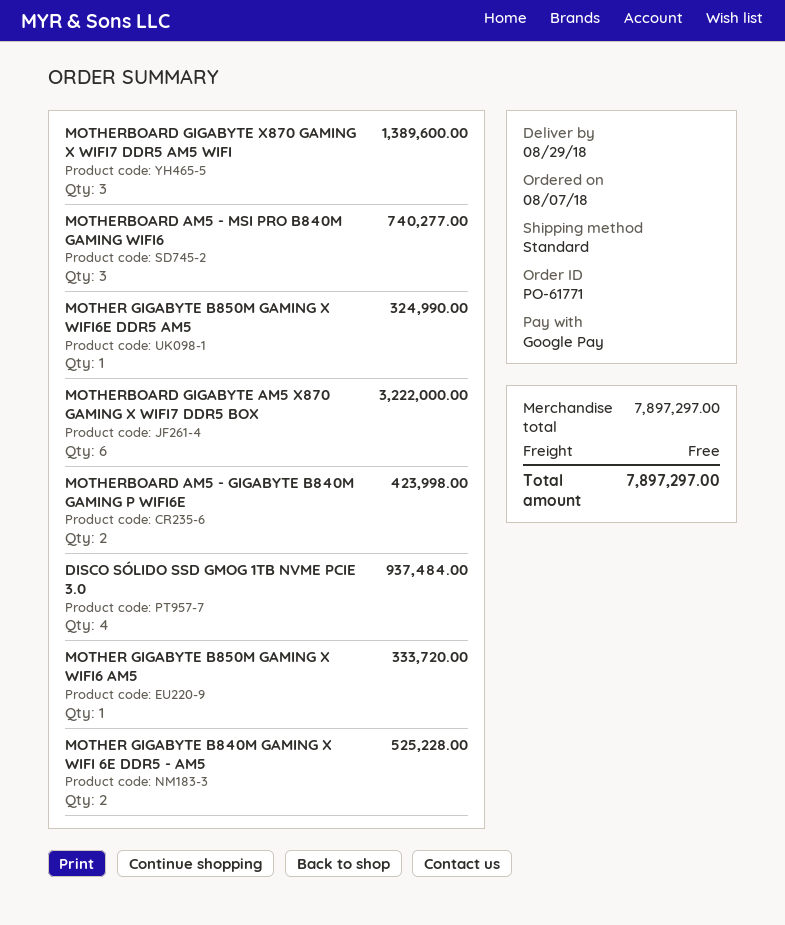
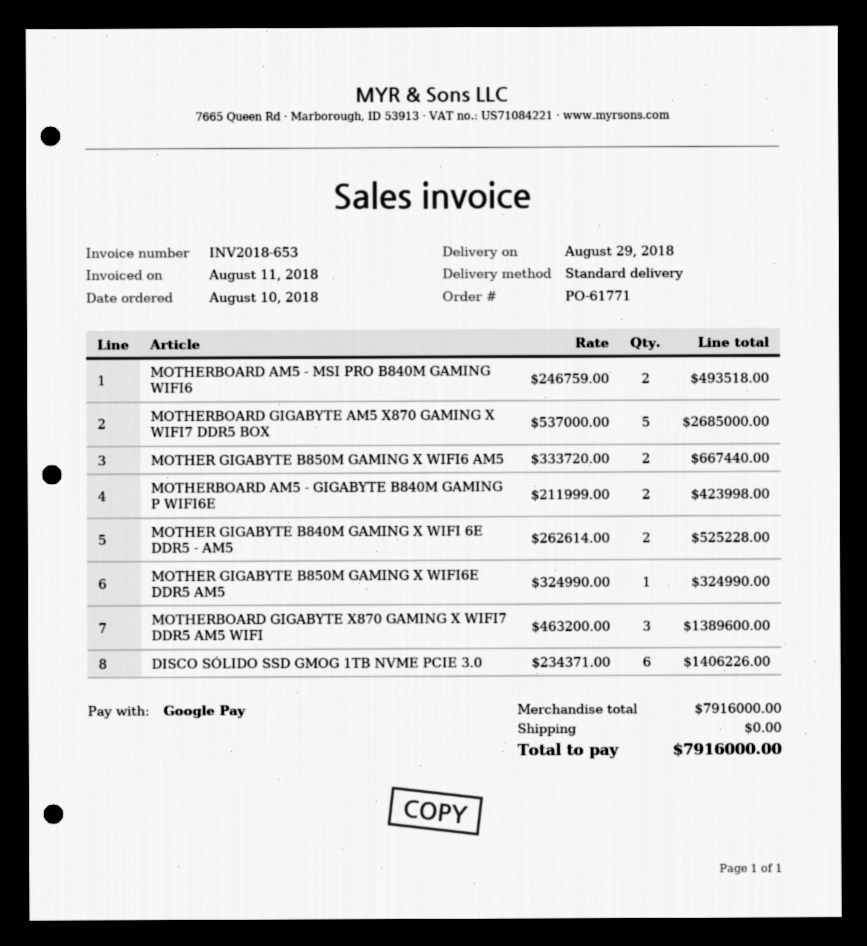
order date: 2018-08-07 -> 2018-08-10
MOTHERBOARD AM5 - MSI PRO B840M GAMING WIFI6: 3 for 740277.00 -> 2 for 493518.00
MOTHERBOARD GIGABYTE AM5 X870 GAMING X WIFI7 DDR5 BOX: 6 for 3222000.00 -> 5 for 2685000.00
DISCO SÓLIDO SSD GMOG 1TB NVME PCIE 3.0: 4 for 937484.00 -> 6 for 1406226.00
MOTHER GIGABYTE B850M GAMING X WIFI6 AM5: 1 for 333720.00 -> 2 for 667440.00
subtotal: 7897297.00 -> 7916000.00
total: 7897297.00 -> 7916000.00

